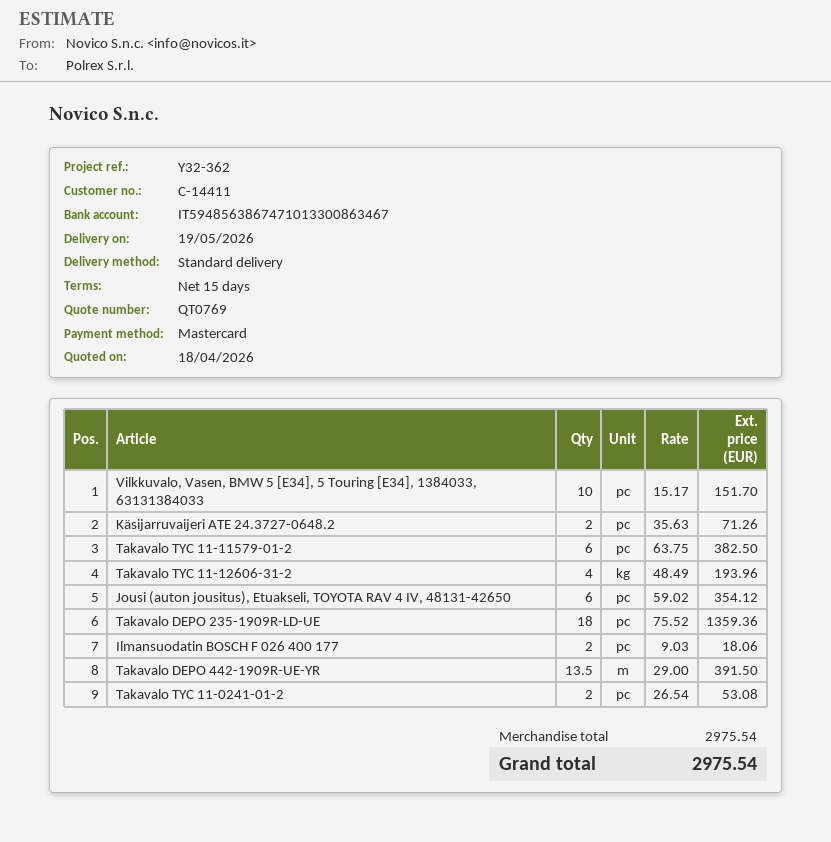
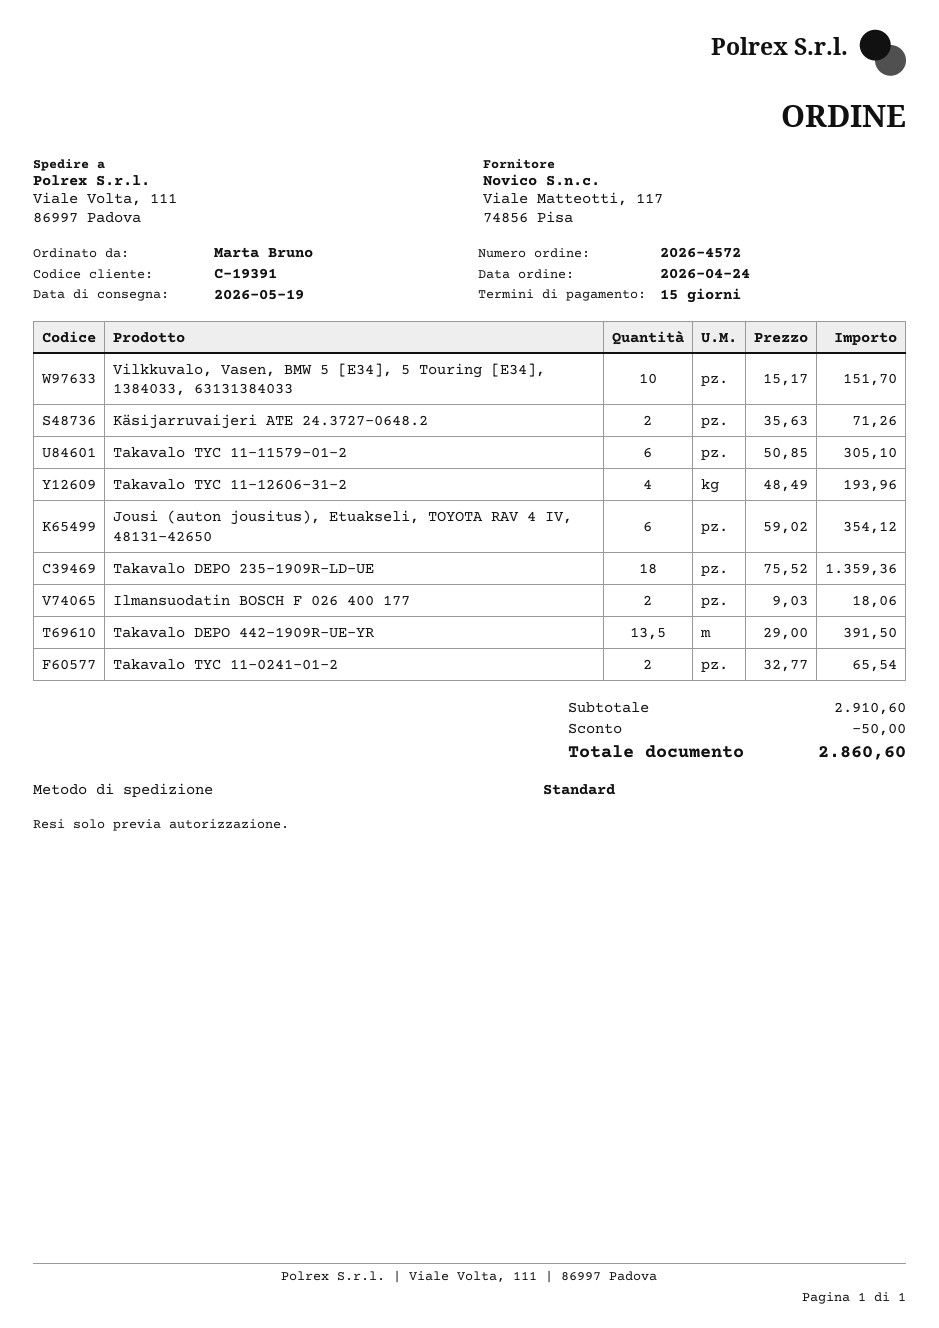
customer number: C-14411 -> C-19391
Takavalo TYC 11-11579-01-2: 6 x 63.75 = 382.50 -> 6 x 50.85 = 305.10
Takavalo TYC 11-0241-01-2: 2 x 26.54 = 53.08 -> 2 x 32.77 = 65.54
subtotal: 2975.54 -> 2910.60
discount: none -> 50.00
total: 2975.54 -> 2860.60

